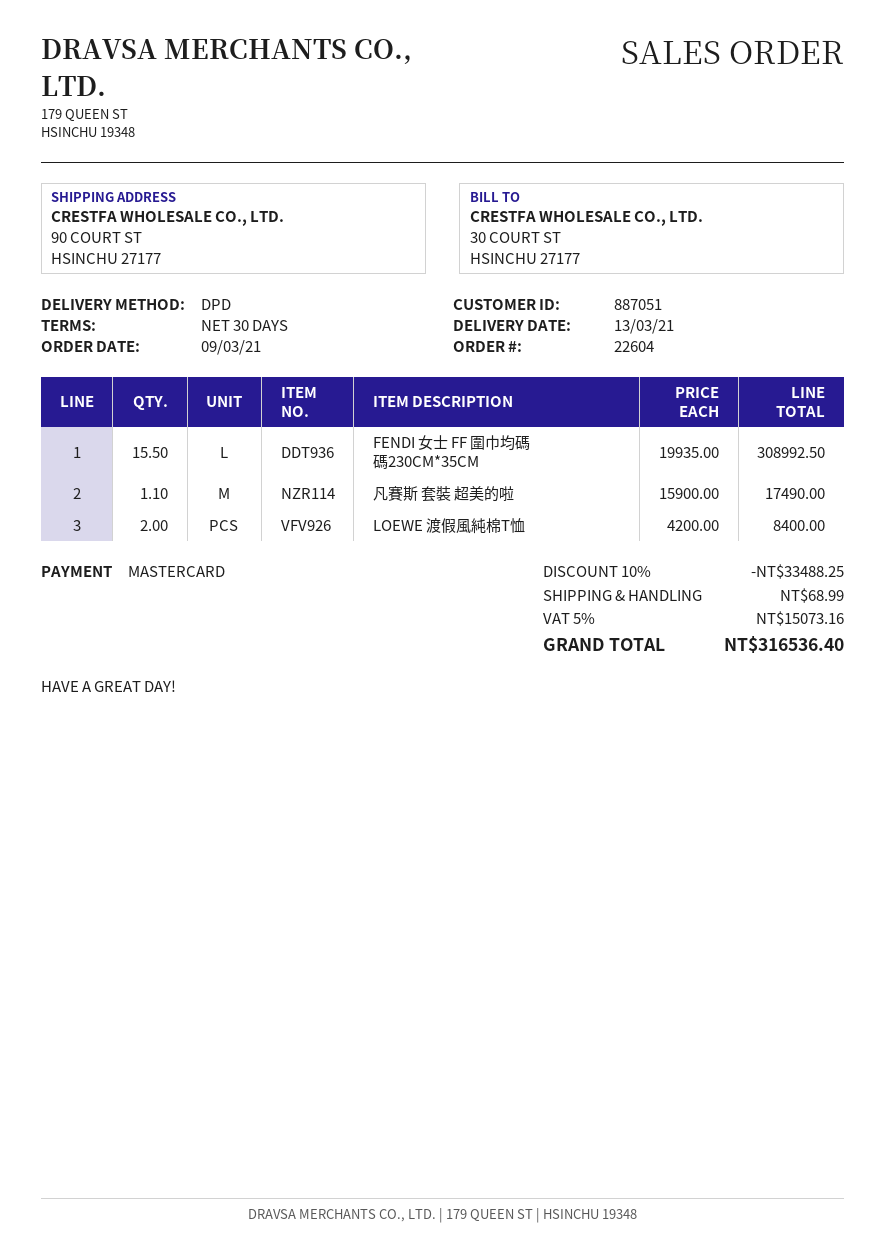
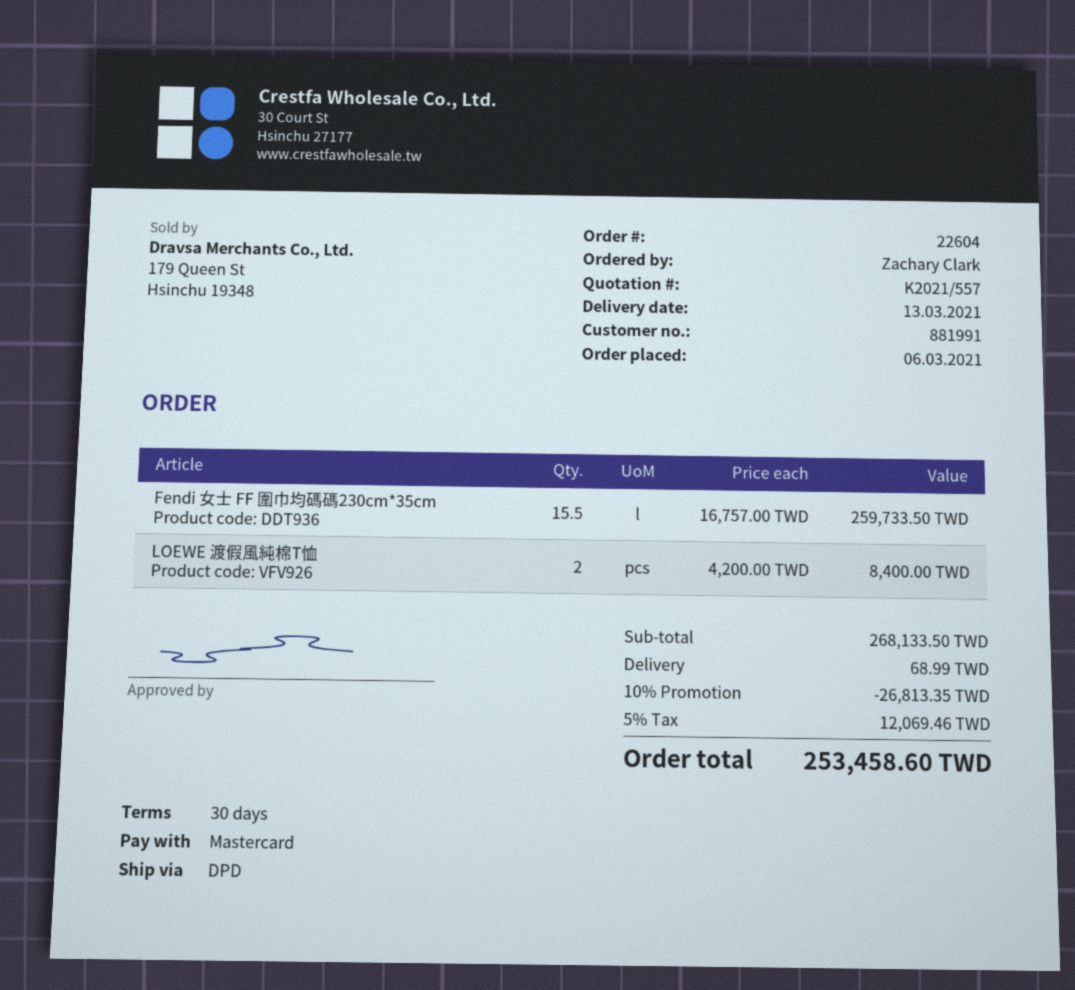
order date: 2021-03-09 -> 2021-03-06
customer number: 887051 -> 881991
FENDI 女士 FF 圍巾均碼碼230CM*35CM: 15.5 x 19935.00 = 308992.50 -> 15.5 x 16757.00 = 259733.50
凡賽斯 套裝 超美的啦: 1.1 x 15900.00 = 17490.00 -> none
discount: 10% = 33488.25 -> 10% = 26813.35
tax: 5% = 15073.16 -> 5% = 12069.46
total: 316536.40 -> 253458.60

